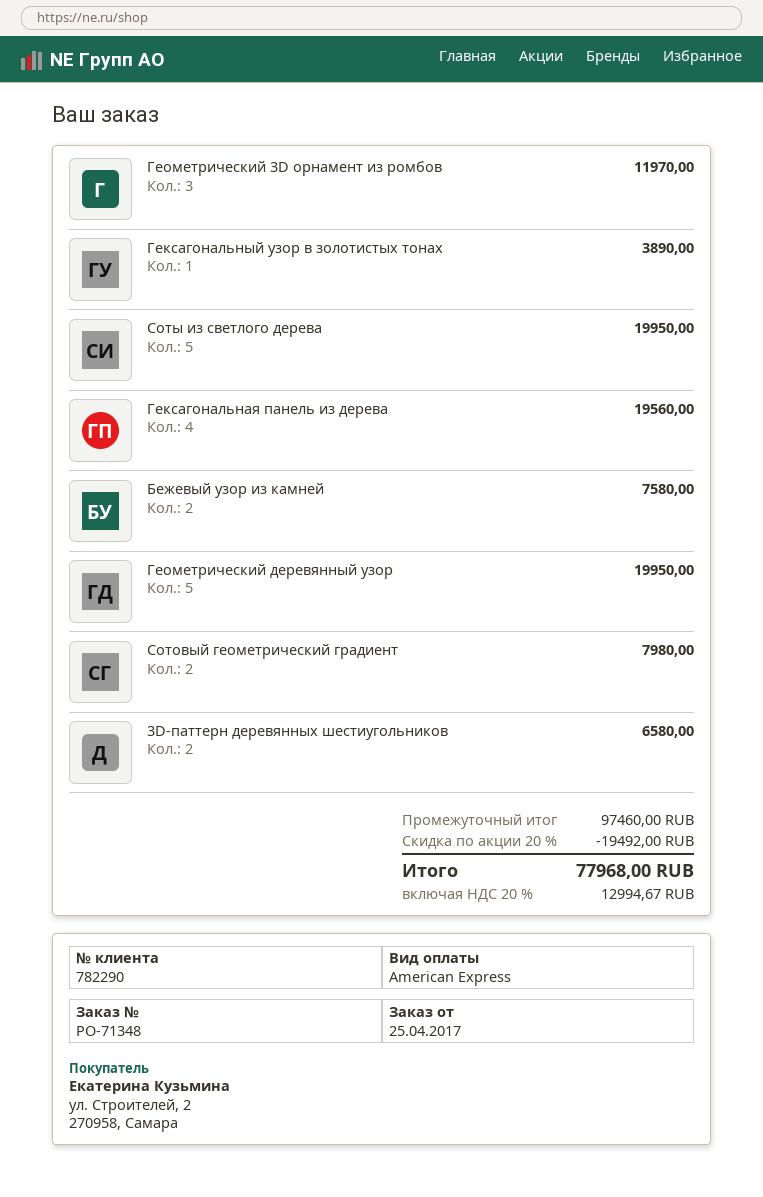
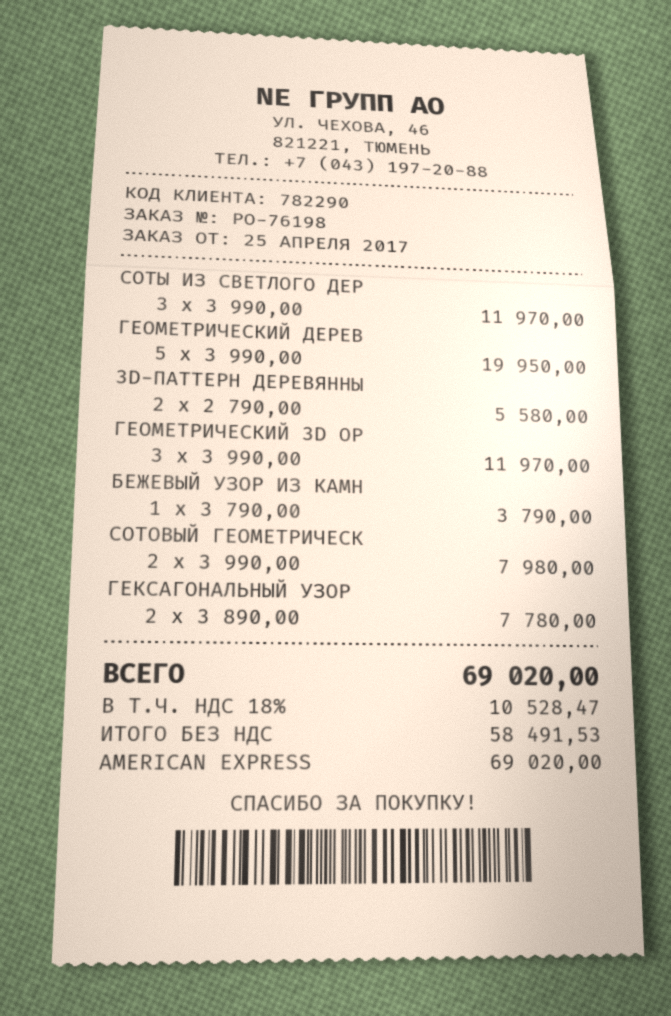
order number: PO-71348 -> PO-76198
Гексагональный узор в золотистых тонах: 1 for 3890.00 -> 2 for 7780.00
Соты из светлого дерева: 5 for 19950.00 -> 3 for 11970.00
Гексагональная панель из дерева: 4 for 19560.00 -> none
Бежевый узор из камней: 2 for 7580.00 -> 1 for 3790.00
3D-паттерн деревянных шестиугольников: 2 for 6580.00 -> 2 for 5580.00
discount: 20% = 19492.00 -> none
tax: 20% = 12994.67 -> 18% = 10528.47
total: 77968.00 -> 69020.00

